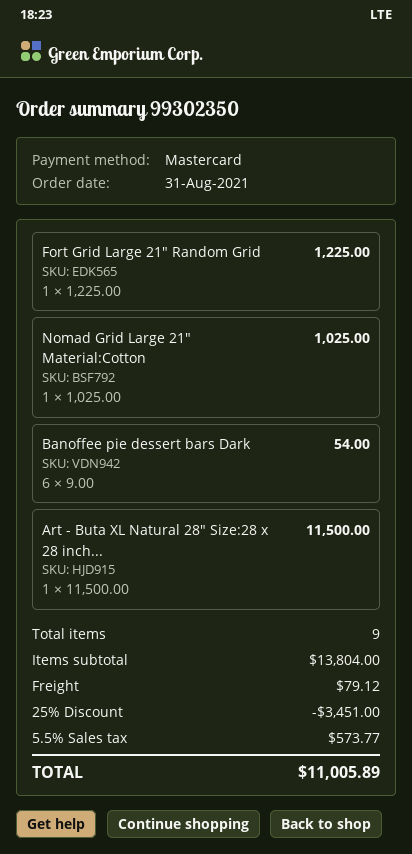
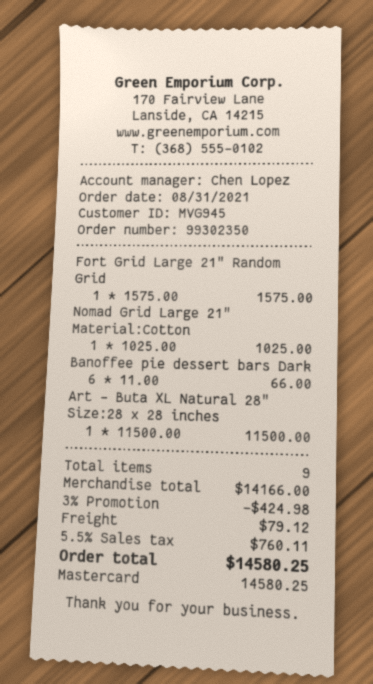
Fort Grid Large 21" Random Grid: 1 x 1225.00 = 1225.00 -> 1 x 1575.00 = 1575.00
Banoffee pie dessert bars Dark: 6 x 9.00 = 54.00 -> 6 x 11.00 = 66.00
subtotal: 13804.00 -> 14166.00
discount: 25% = 3451.00 -> 3% = 424.98
tax: 5.5% = 573.77 -> 5.5% = 760.11
total: 11005.89 -> 14580.25

